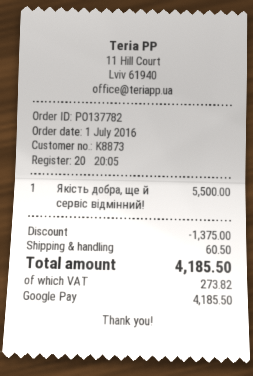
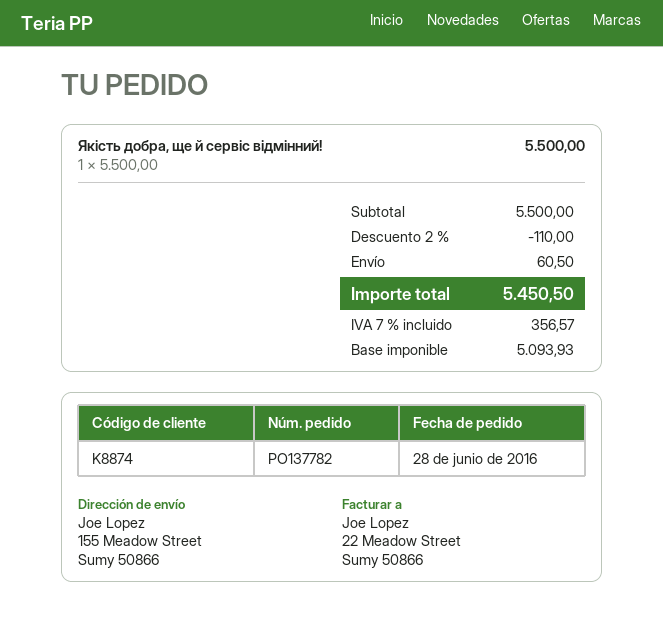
order date: 2016-07-01 -> 2016-06-28
customer number: K8873 -> K8874
discount: 1375.00 -> 110.00
tax: 273.82 -> 356.57
total: 4185.50 -> 5450.50

